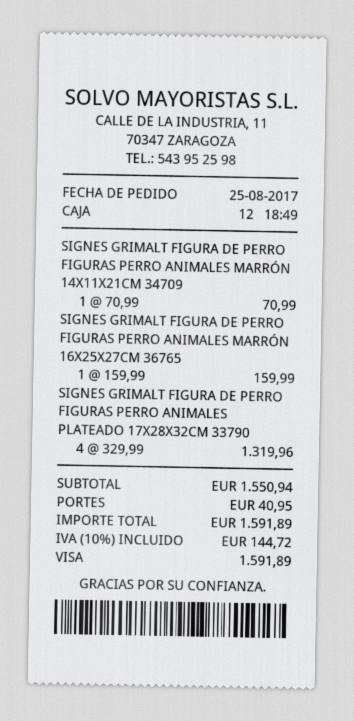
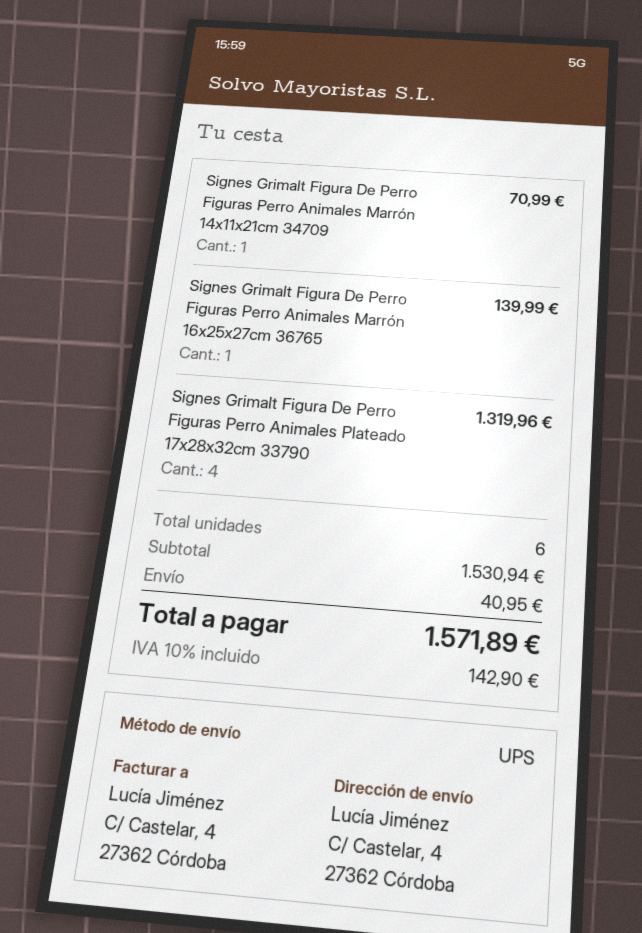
SIGNES GRIMALT FIGURA DE PERRO FIGURAS PERRO ANIMALES MARRÓN 16X25X27CM 36765: 1 for 159.99 -> 1 for 139.99
subtotal: 1550.94 -> 1530.94
tax: 10% = 144.72 -> 10% = 142.90
total: 1591.89 -> 1571.89

